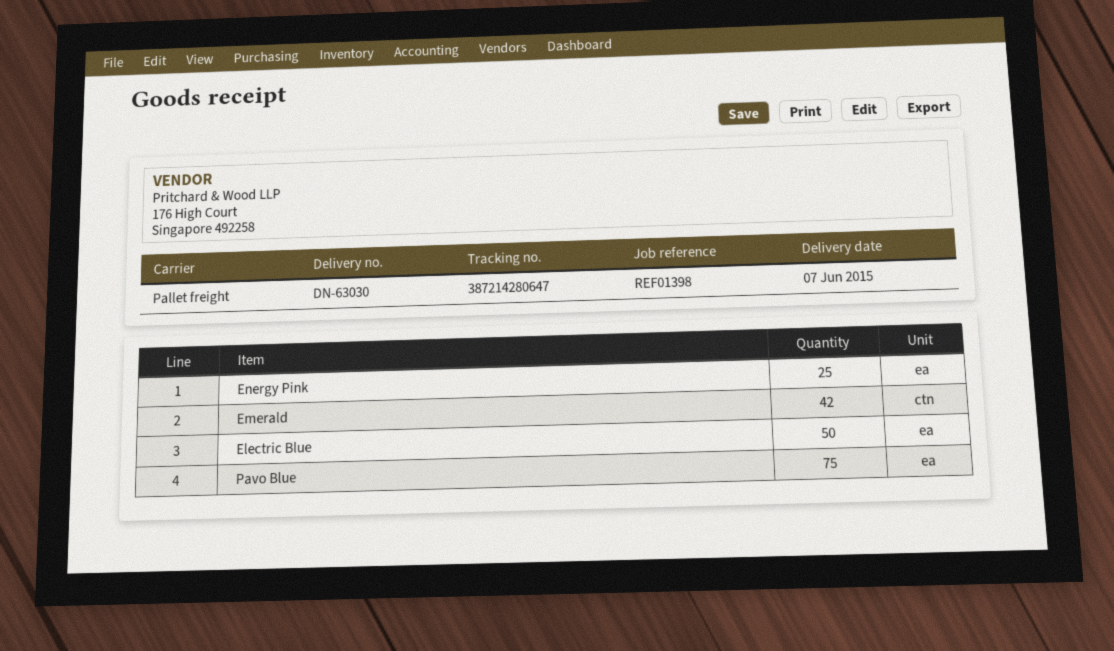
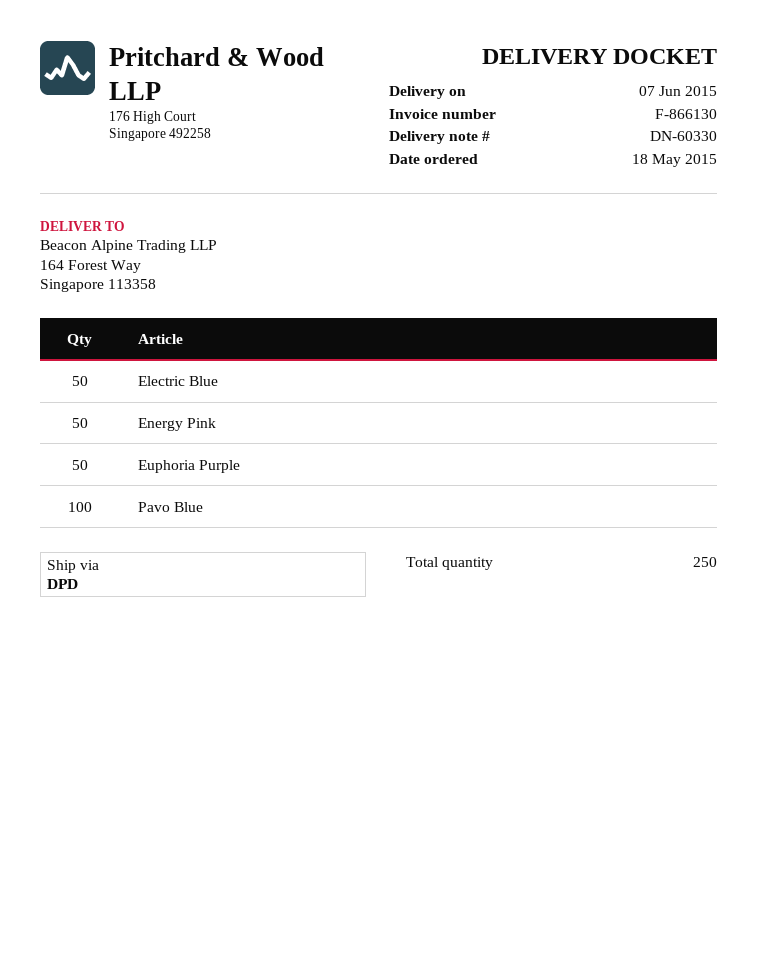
delivery note number: DN-63030 -> DN-60330
shipping method: pallet freight -> DPD
Energy Pink: 25 -> 50
Emerald: 42 -> none
Pavo Blue: 75 -> 100
Euphoria Purple: none -> 50

